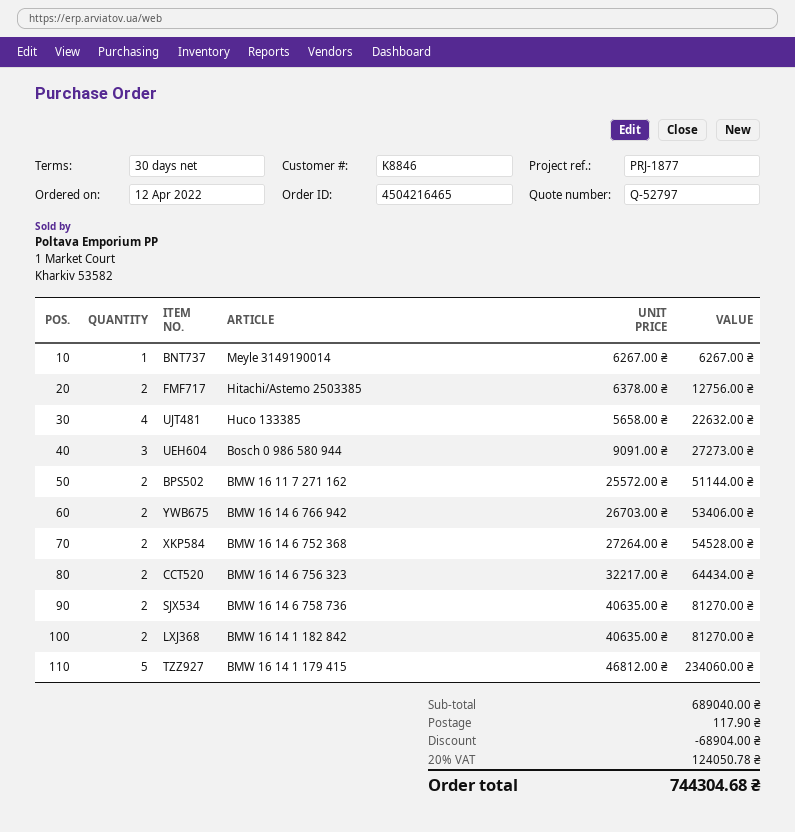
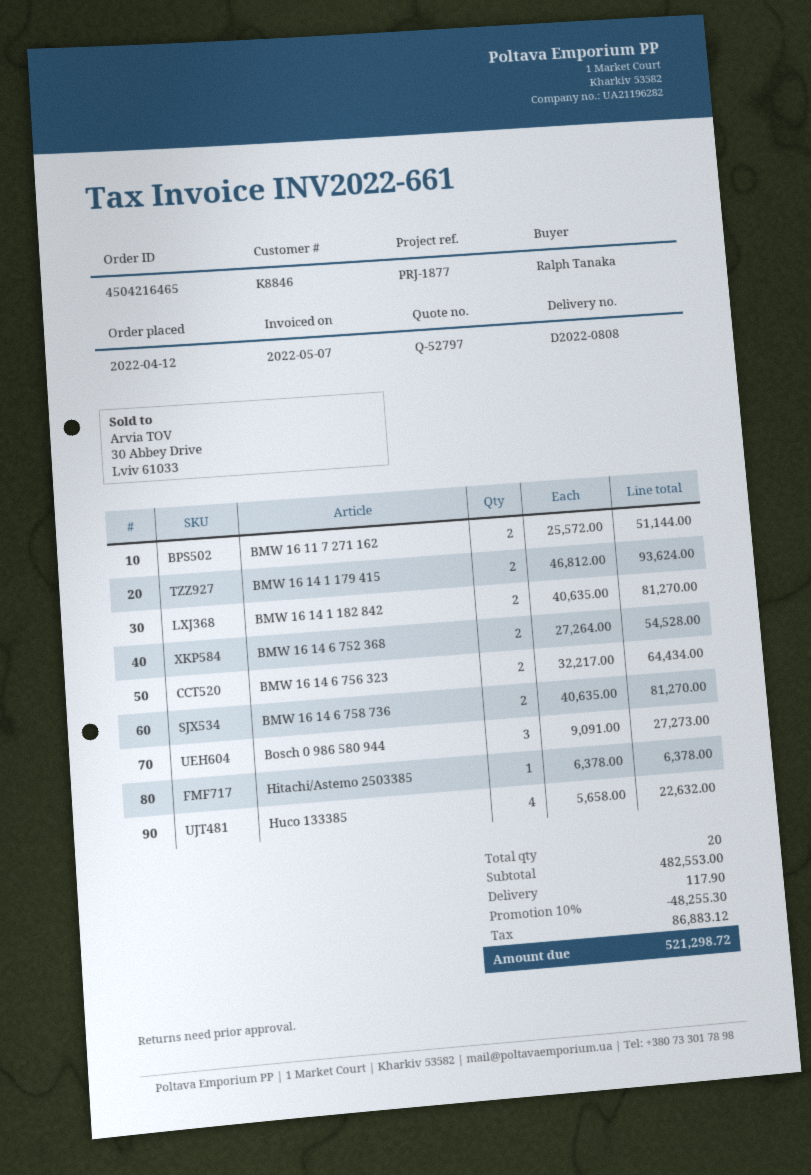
Meyle 3149190014: 1 x 6267.00 = 6267.00 -> none
Hitachi/Astemo 2503385: 2 x 6378.00 = 12756.00 -> 1 x 6378.00 = 6378.00
BMW 16 14 6 766 942: 2 x 26703.00 = 53406.00 -> none
BMW 16 14 1 179 415: 5 x 46812.00 = 234060.00 -> 2 x 46812.00 = 93624.00
subtotal: 689040.00 -> 482553.00
discount: 68904.00 -> 48255.30
tax: 124050.78 -> 86883.12
total: 744304.68 -> 521298.72

